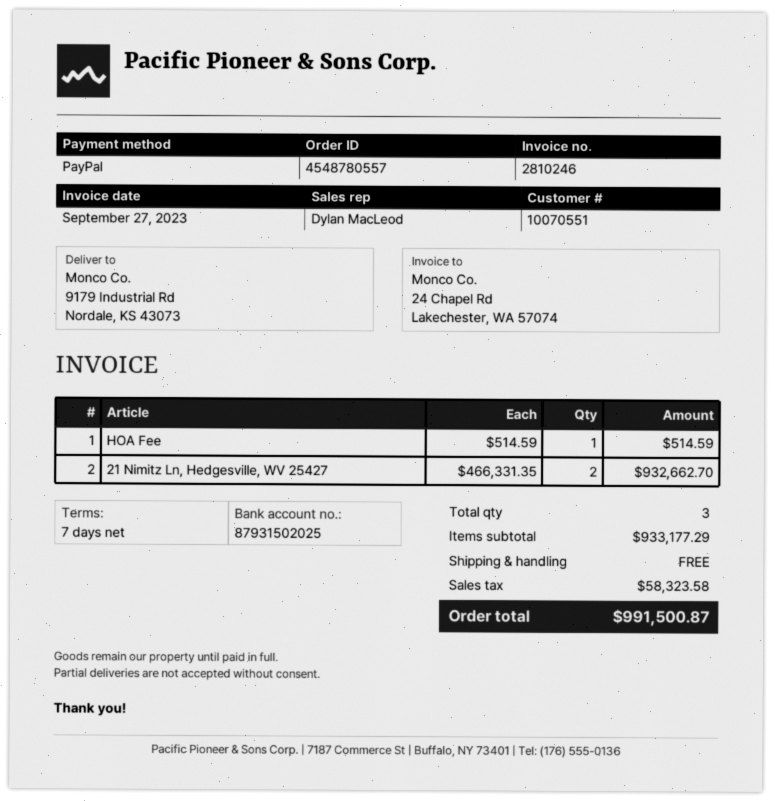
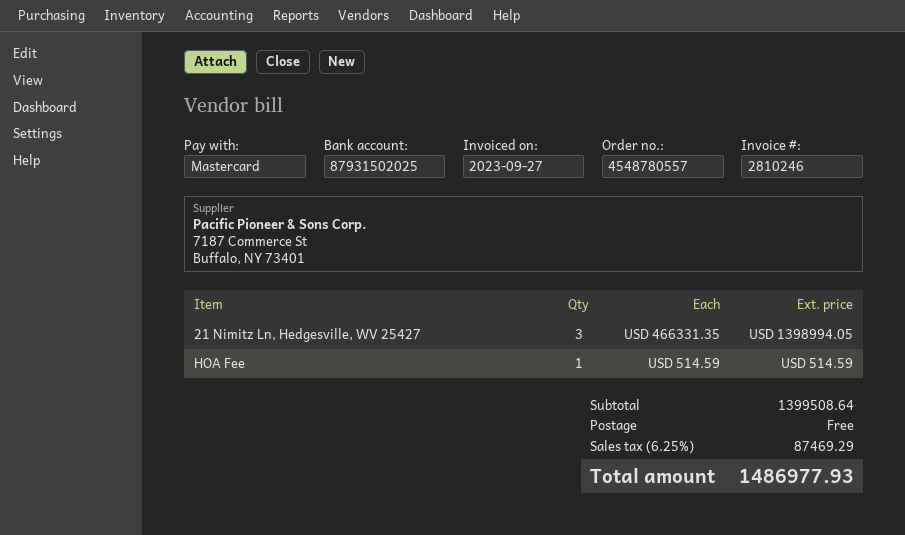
payment method: PayPal -> Mastercard
21 Nimitz Ln, Hedgesville, WV 25427: 2 x 466331.35 = 932662.70 -> 3 x 466331.35 = 1398994.05
subtotal: 933177.29 -> 1399508.64
tax: 58323.58 -> 87469.29
total: 991500.87 -> 1486977.93

